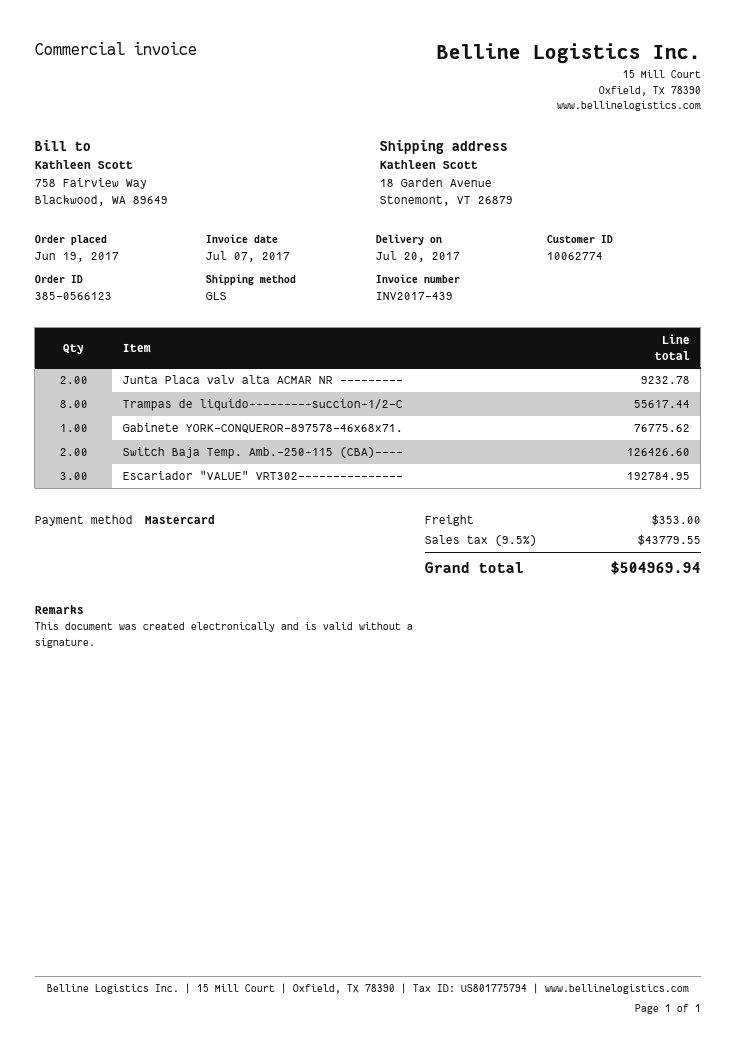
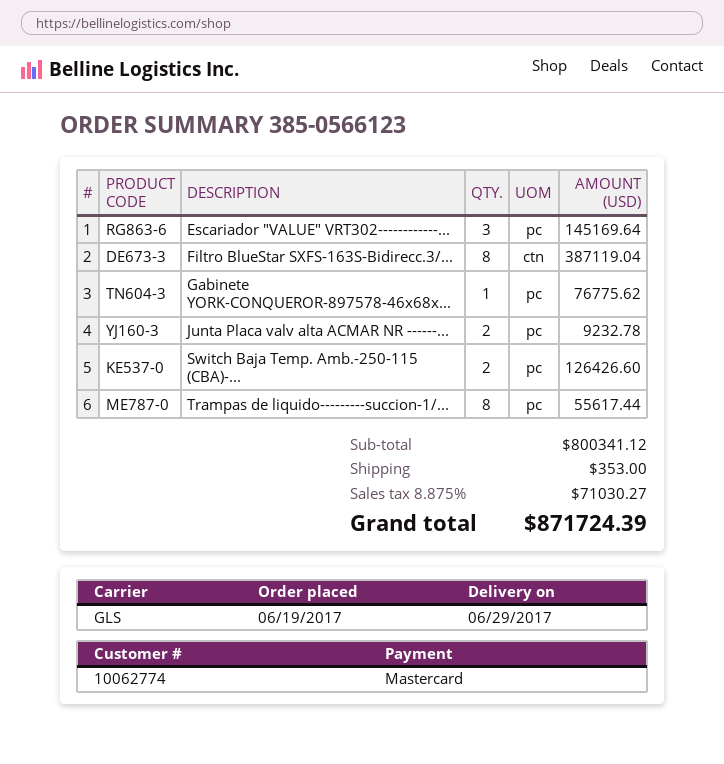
delivery date: 2017-07-20 -> 2017-06-29
Escariador "VALUE" VRT302---------------: 3 for 192784.95 -> 3 for 145169.64
Filtro BlueStar SXFS-163S-Bidirecc.3/...: none -> 8 for 387119.04
tax: 9.5% = 43779.55 -> 8.875% = 71030.27
total: 504969.94 -> 871724.39

